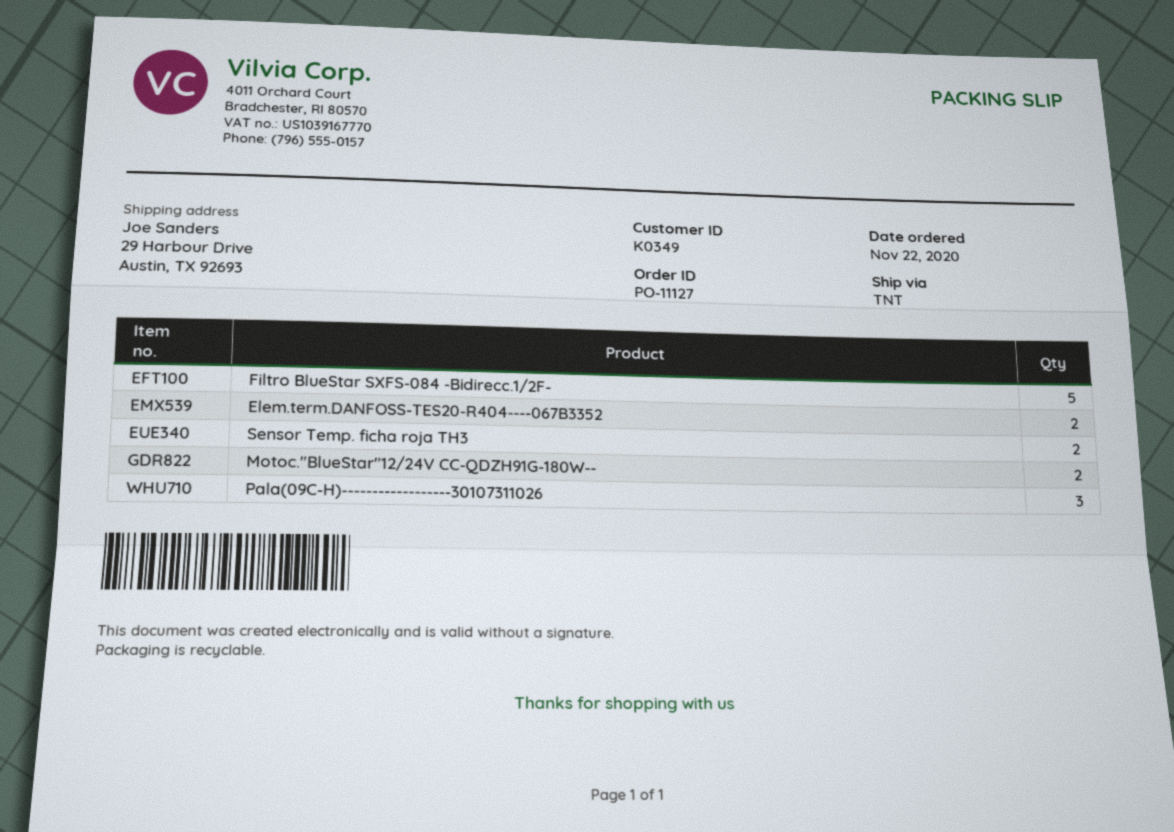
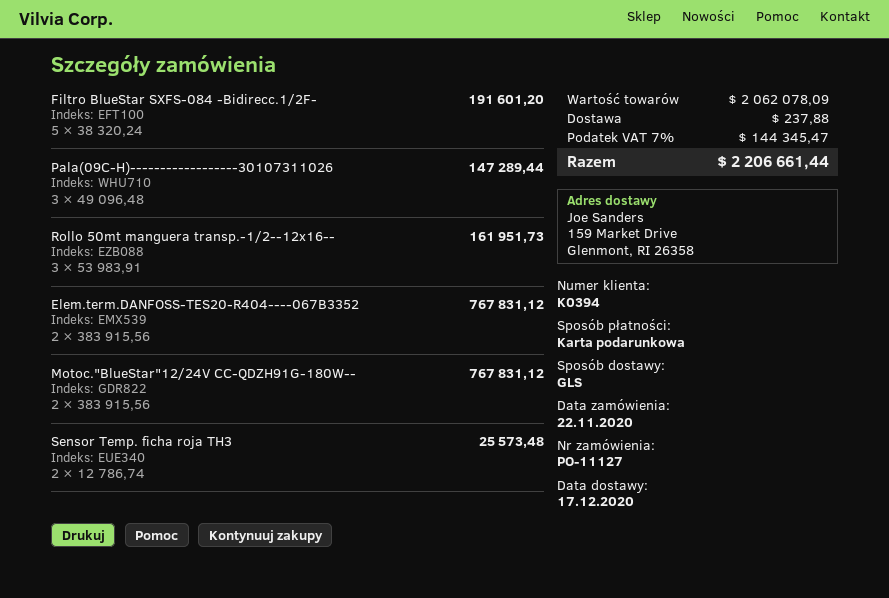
customer number: K0349 -> K0394
shipping method: TNT -> GLS
ship to: 29 Harbour Drive, Austin, TX 92693 -> 159 Market Drive, Glenmont, RI 26358
Rollo 50mt manguera transp.-1/2--12x16--: none -> 3

